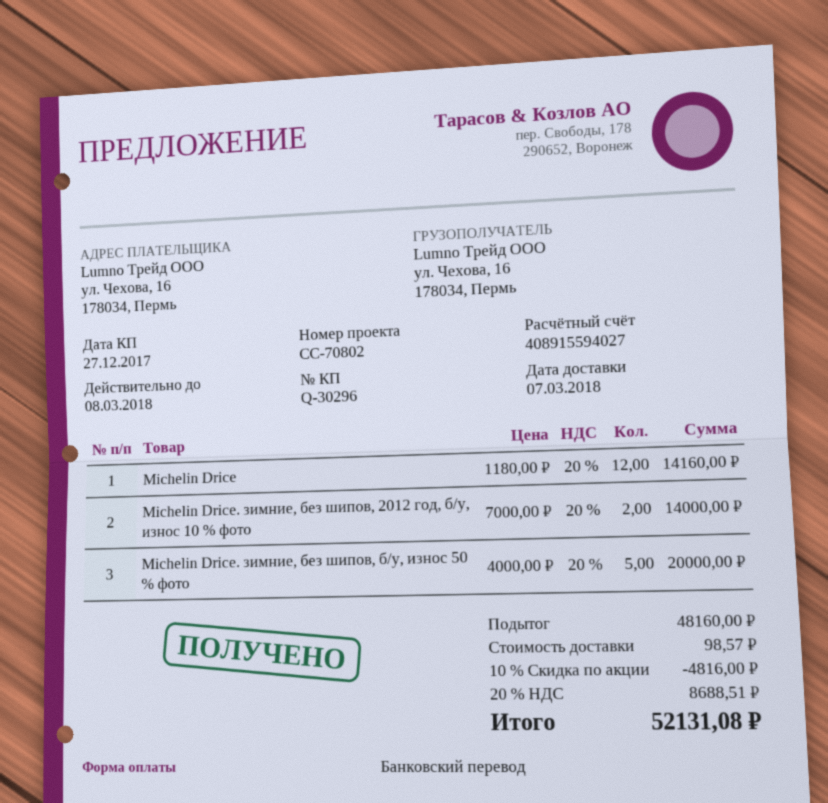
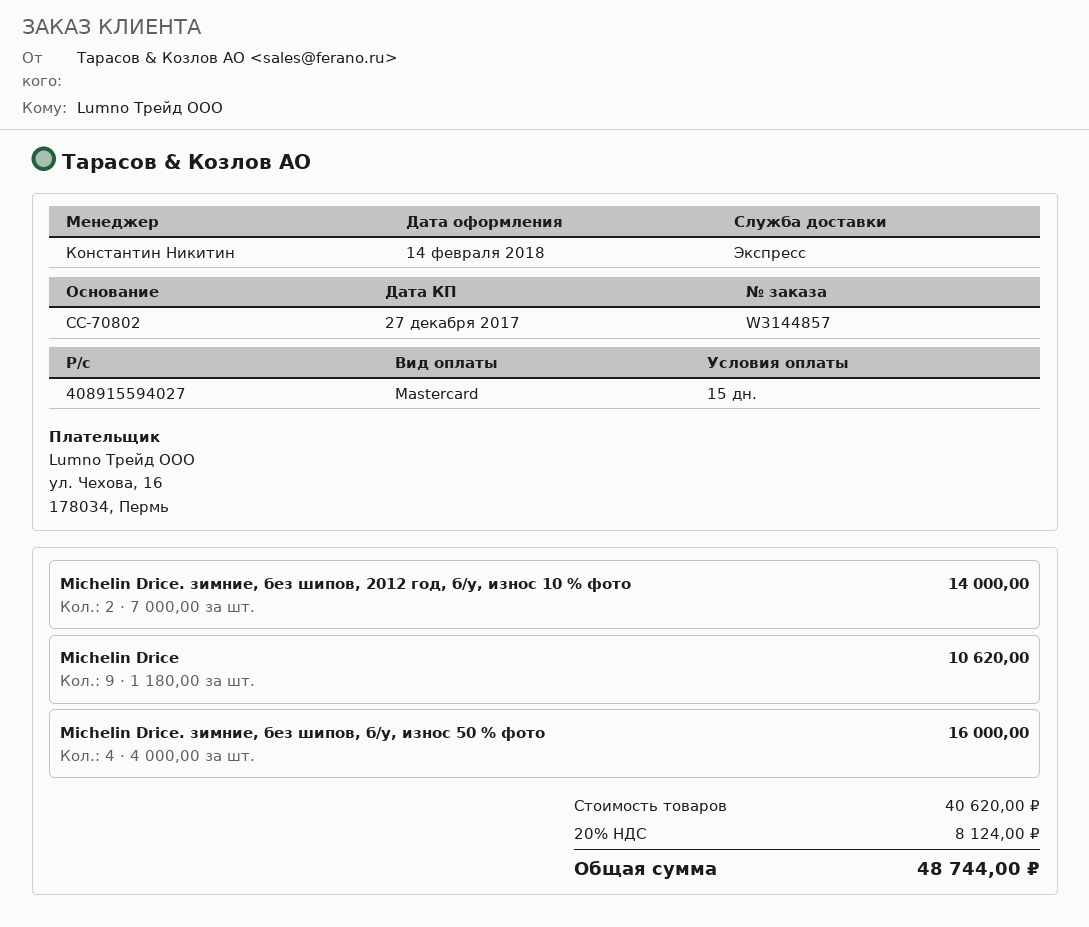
payment method: bank transfer -> Mastercard
Michelin Drice: 12 x 1180.00 = 14160.00 -> 9 x 1180.00 = 10620.00
Michelin Drice. зимние, без шипов, б/у, износ 50 % фото: 5 x 4000.00 = 20000.00 -> 4 x 4000.00 = 16000.00
subtotal: 48160.00 -> 40620.00
discount: 10% = 4816.00 -> none
shipping: 98.57 -> none
tax: 20% = 8688.51 -> 20% = 8124.00
total: 52131.08 -> 48744.00

